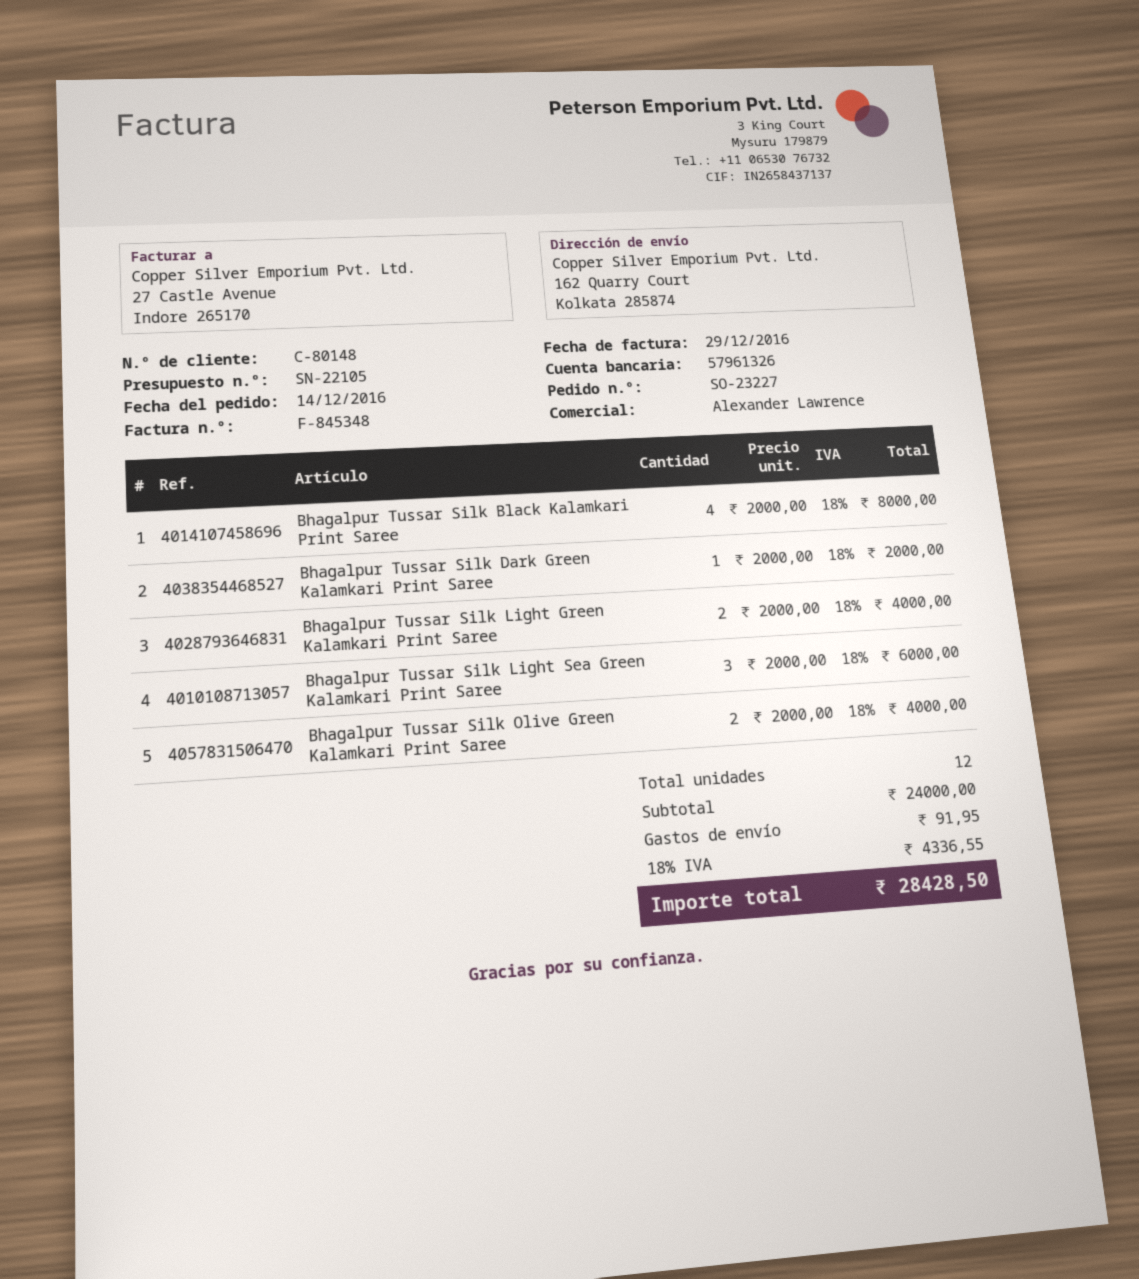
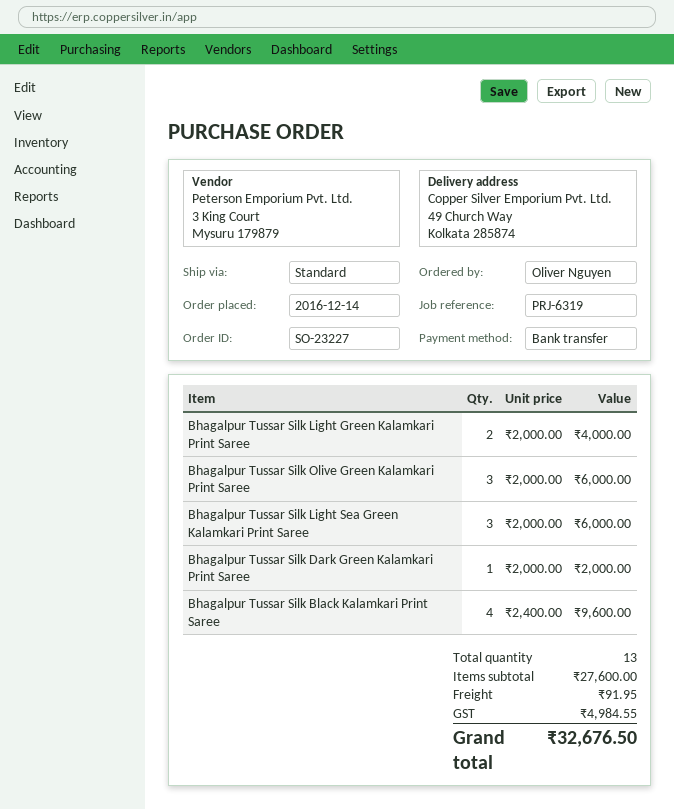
ship to: 162 Quarry Court, Kolkata 285874 -> 49 Church Way, Kolkata 285874
Bhagalpur Tussar Silk Black Kalamkari Print Saree: 4 x 2000.00 = 8000.00 -> 4 x 2400.00 = 9600.00
Bhagalpur Tussar Silk Olive Green Kalamkari Print Saree: 2 x 2000.00 = 4000.00 -> 3 x 2000.00 = 6000.00
total quantity: 12 -> 13
subtotal: 24000.00 -> 27600.00
tax: 4336.55 -> 4984.55
total: 28428.50 -> 32676.50

